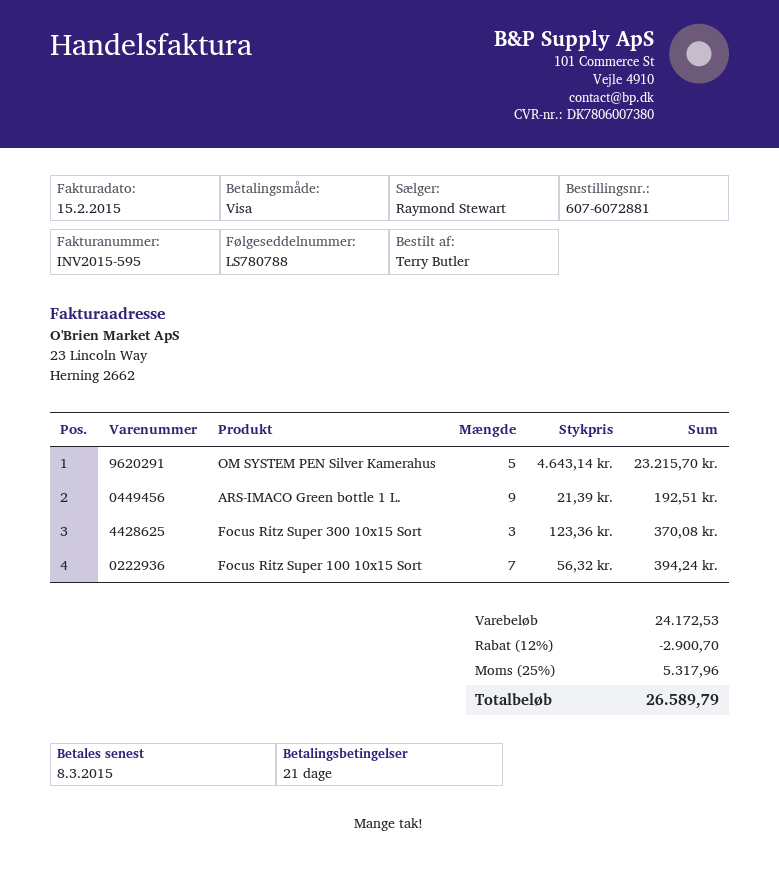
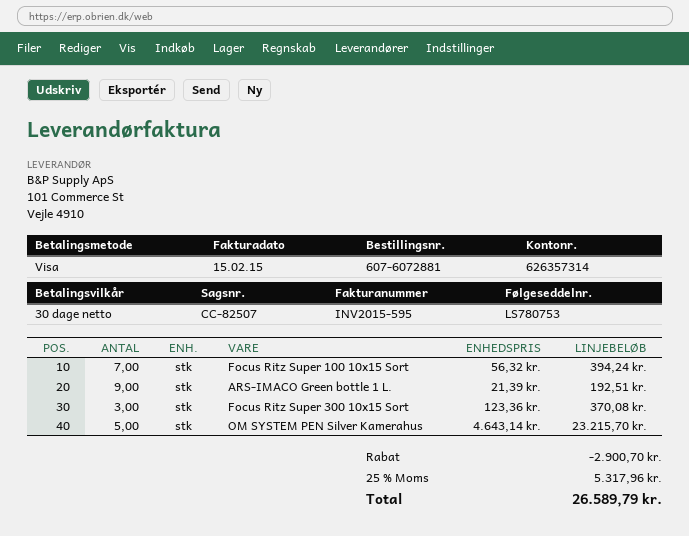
delivery note number: LS780788 -> LS780753
payment terms: 21 days -> 30 days

